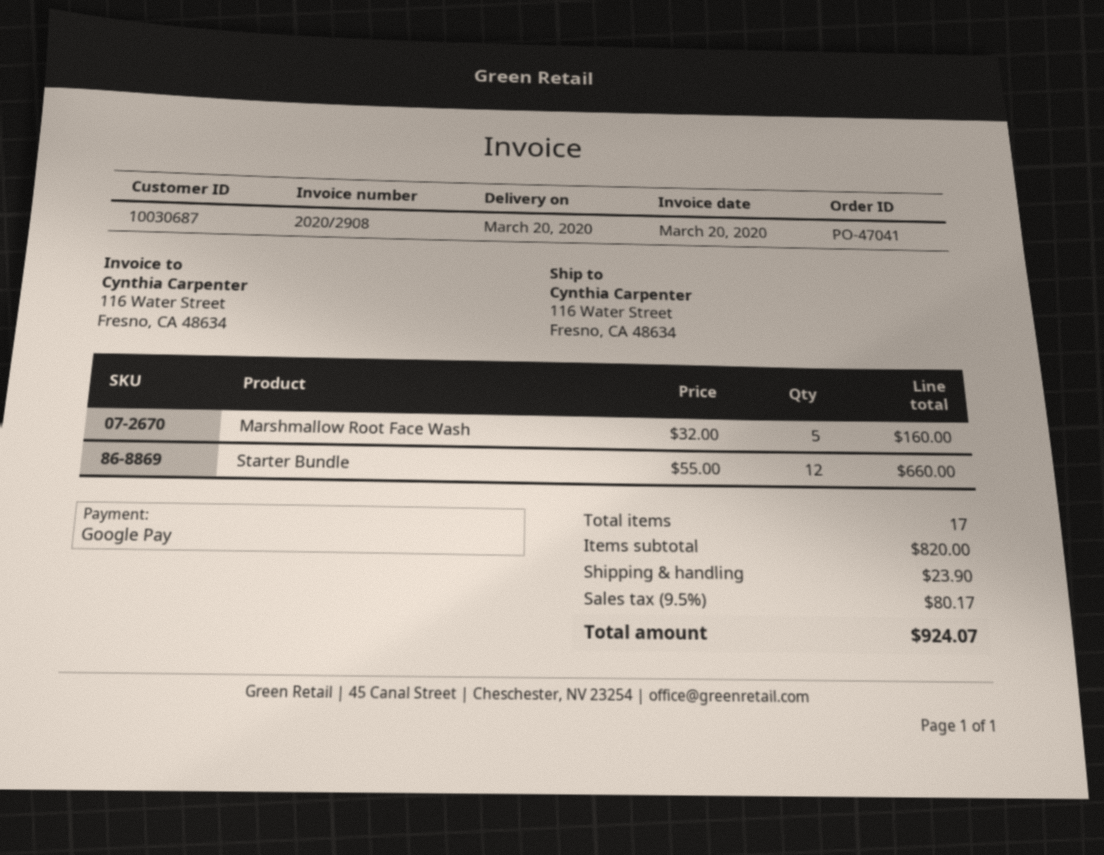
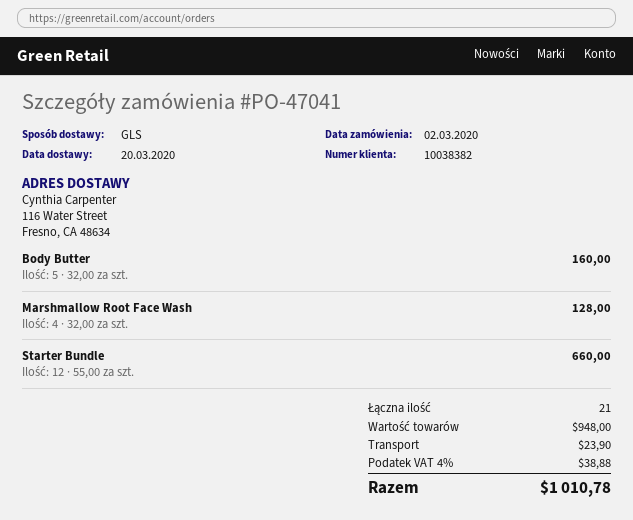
customer number: 10030687 -> 10038382
Marshmallow Root Face Wash: 5 x 32.00 = 160.00 -> 4 x 32.00 = 128.00
Body Butter: none -> 5 x 32.00 = 160.00
total quantity: 17 -> 21
subtotal: 820.00 -> 948.00
tax: 9.5% = 80.17 -> 4% = 38.88
total: 924.07 -> 1010.78

